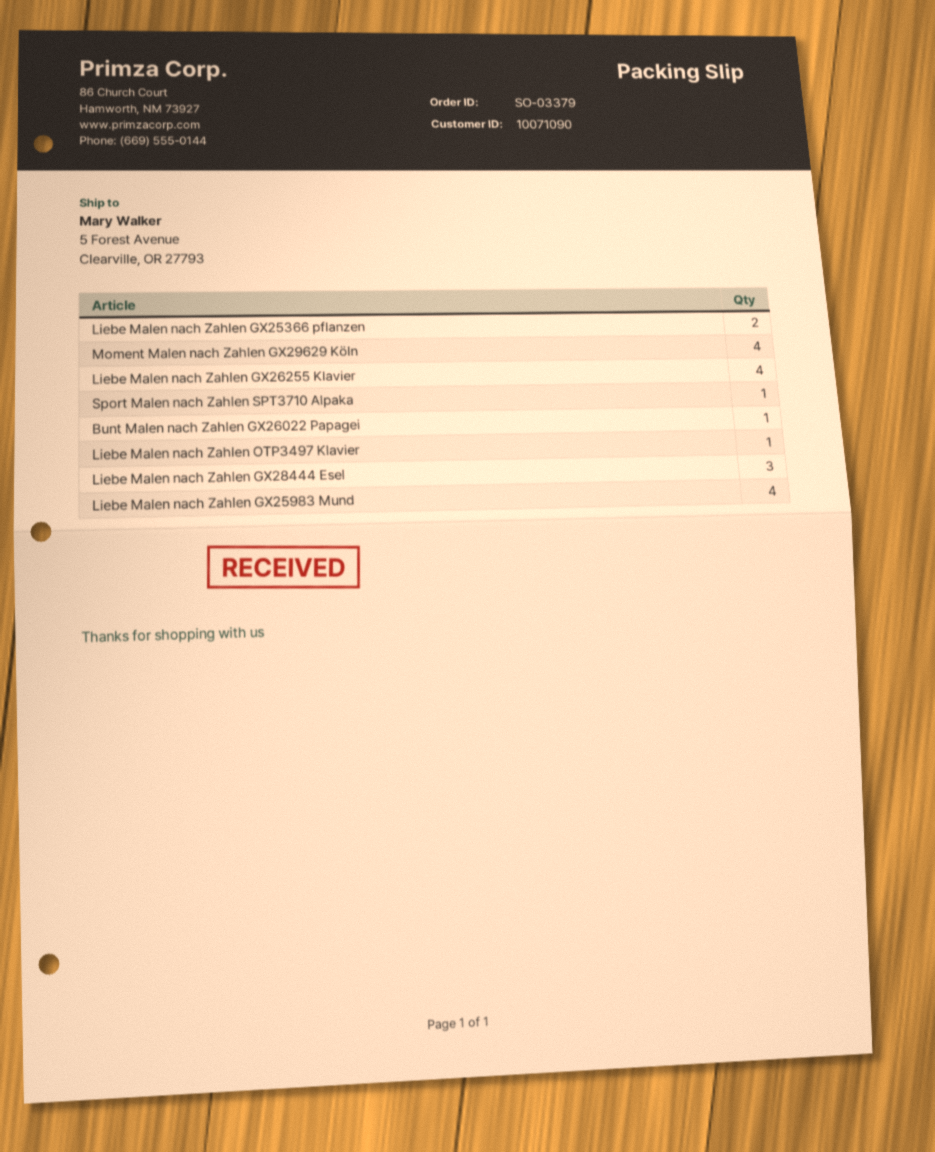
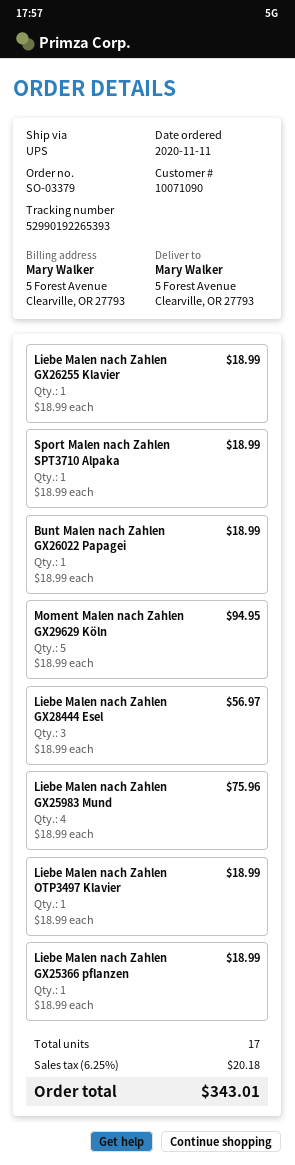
Liebe Malen nach Zahlen GX25366 pflanzen: 2 -> 1
Moment Malen nach Zahlen GX29629 Köln: 4 -> 5
Liebe Malen nach Zahlen GX26255 Klavier: 4 -> 1

